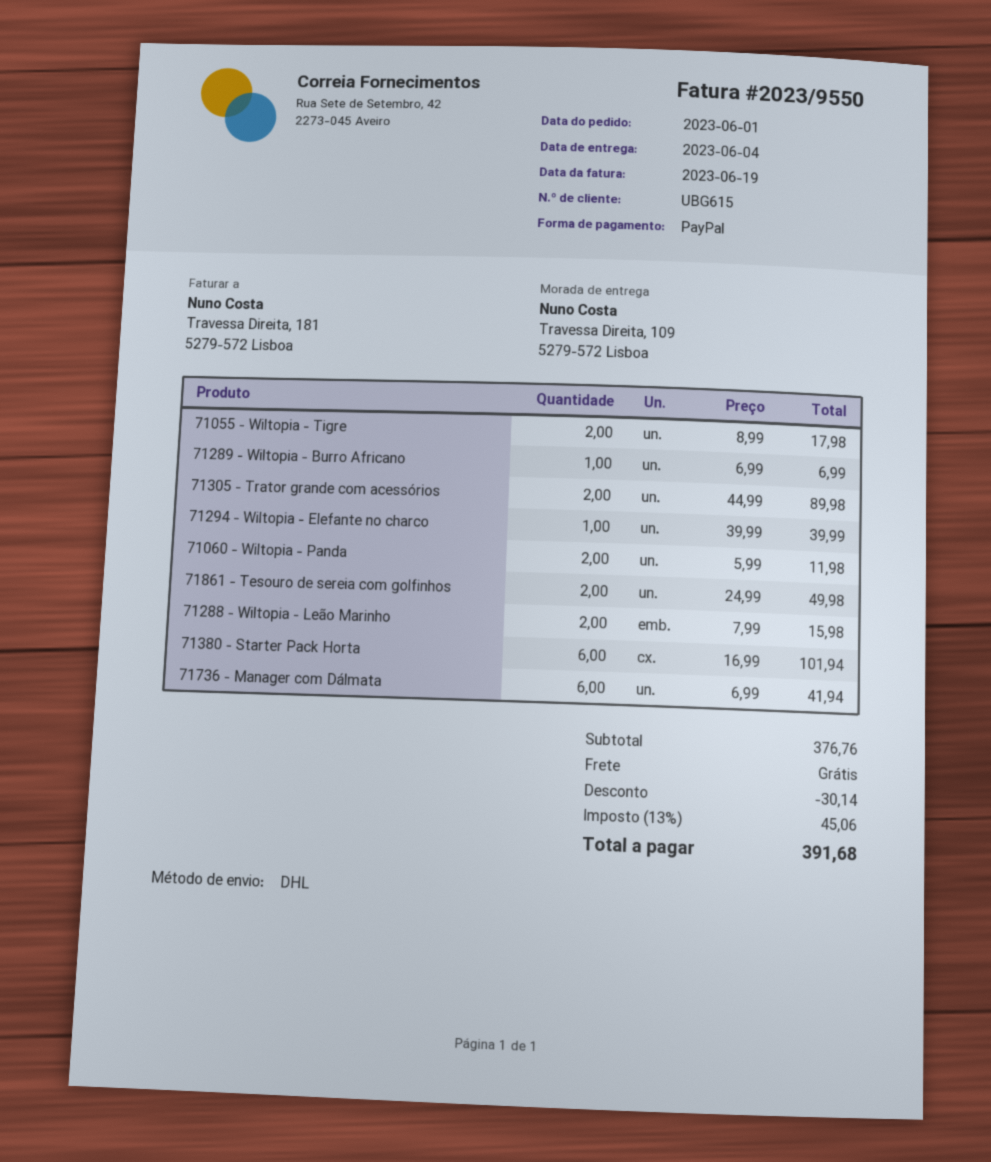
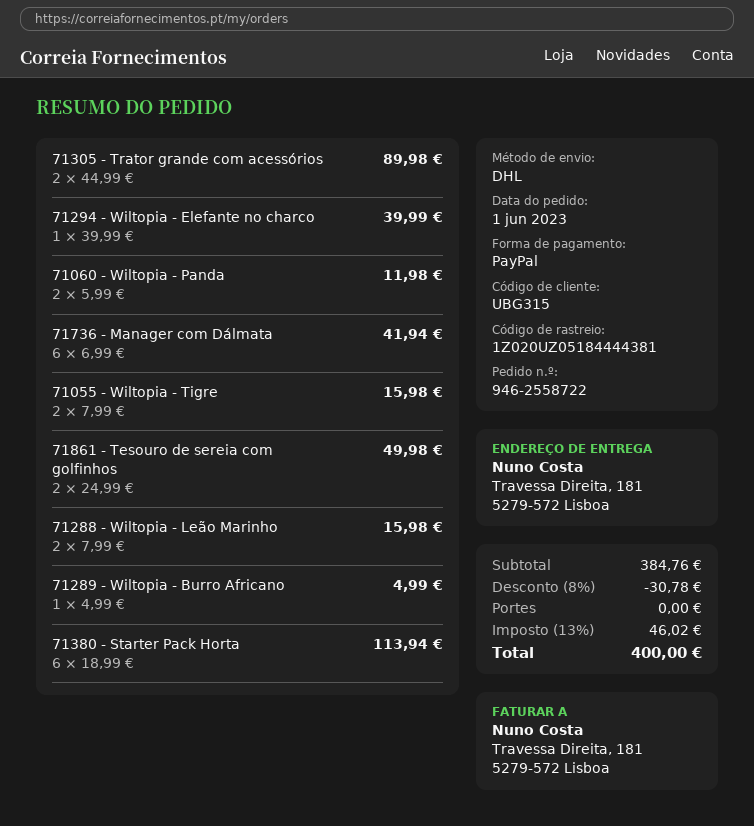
customer number: UBG615 -> UBG315
ship to: Travessa Direita, 109, 5279-572 Lisboa -> Travessa Direita, 181, 5279-572 Lisboa
71055 - Wiltopia - Tigre: 2 x 8.99 = 17.98 -> 2 x 7.99 = 15.98
71289 - Wiltopia - Burro Africano: 1 x 6.99 = 6.99 -> 1 x 4.99 = 4.99
71380 - Starter Pack Horta: 6 x 16.99 = 101.94 -> 6 x 18.99 = 113.94
subtotal: 376.76 -> 384.76
discount: 30.14 -> 30.78
tax: 13% = 45.06 -> 13% = 46.02
total: 391.68 -> 400.00

